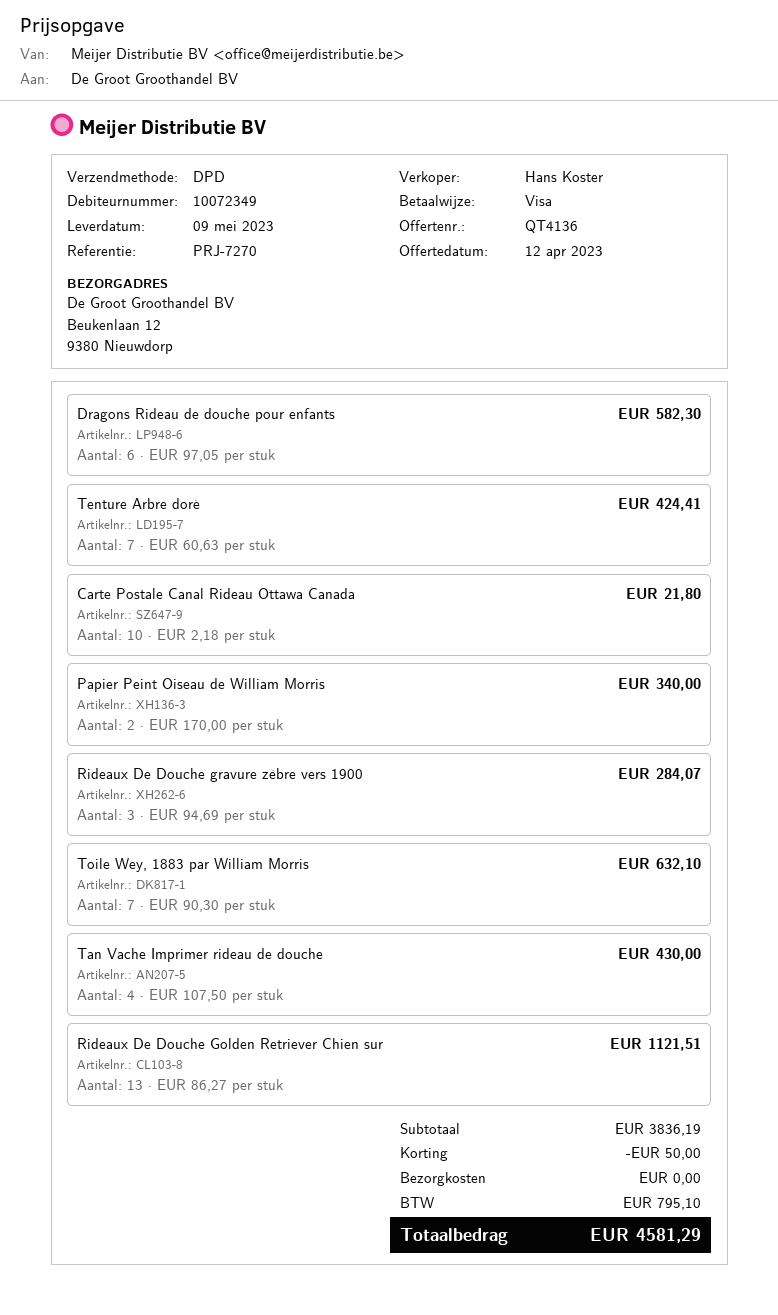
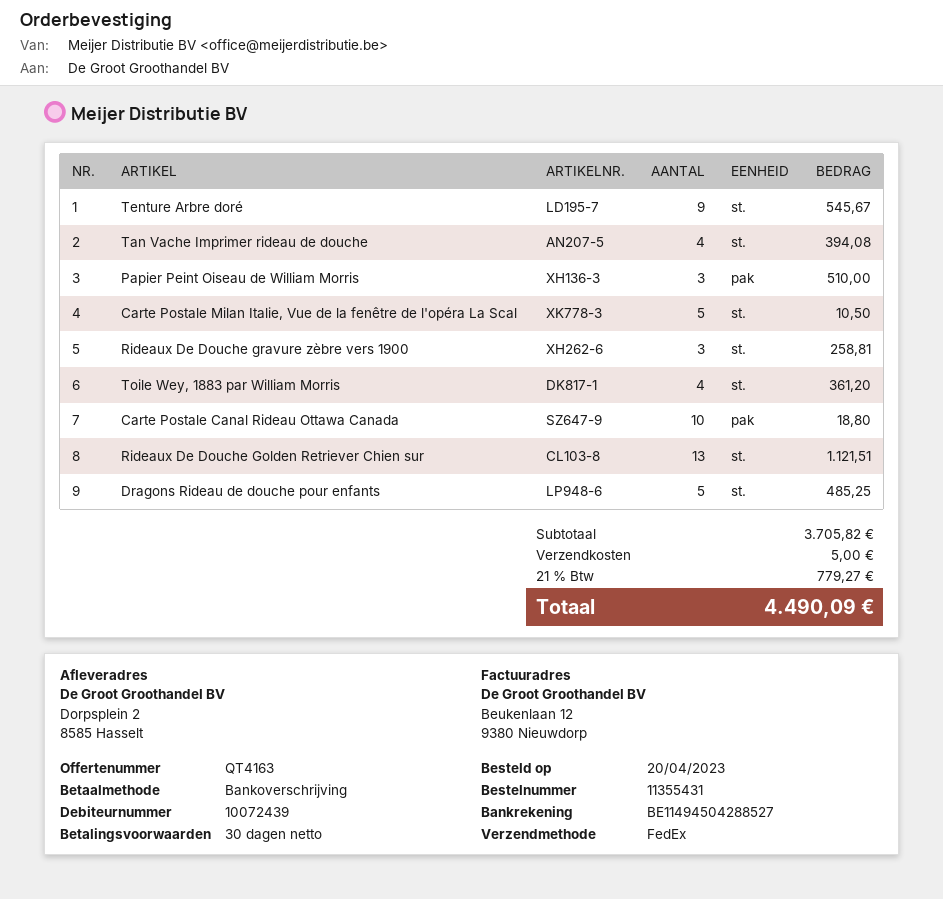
quote number: QT4136 -> QT4163
customer number: 10072349 -> 10072439
payment method: Visa -> bank transfer
shipping method: DPD -> FedEx
ship to: Beukenlaan 12, 9380 Nieuwdorp -> Dorpsplein 2, 8585 Hasselt
Dragons Rideau de douche pour enfants: 6 for 582.30 -> 5 for 485.25
Tenture Arbre doré: 7 for 424.41 -> 9 for 545.67
Carte Postale Canal Rideau Ottawa Canada: 10 for 21.80 -> 10 for 18.80
Papier Peint Oiseau de William Morris: 2 for 340.00 -> 3 for 510.00
Rideaux De Douche gravure zèbre vers 1900: 3 for 284.07 -> 3 for 258.81
Toile Wey, 1883 par William Morris: 7 for 632.10 -> 4 for 361.20
Tan Vache Imprimer rideau de douche: 4 for 430.00 -> 4 for 394.08
Carte Postale Milan Italie, Vue de la fenêtre de l'opéra La Scal: none -> 5 for 10.50
subtotal: 3836.19 -> 3705.82
discount: 50.00 -> none
shipping: 0.00 -> 5.00
tax: 795.10 -> 779.27
total: 4581.29 -> 4490.09

